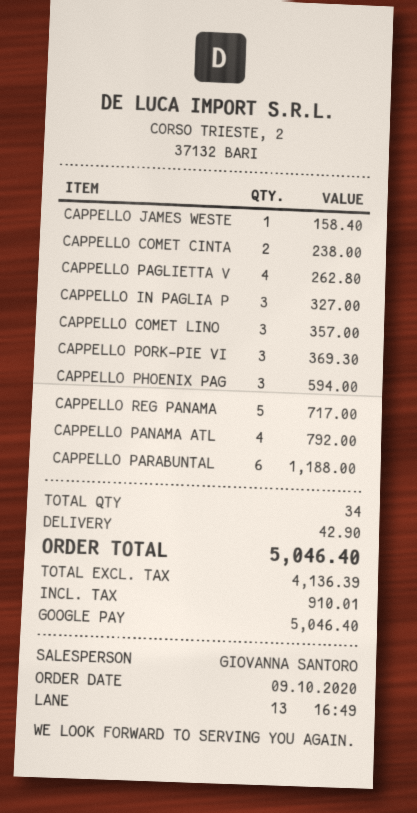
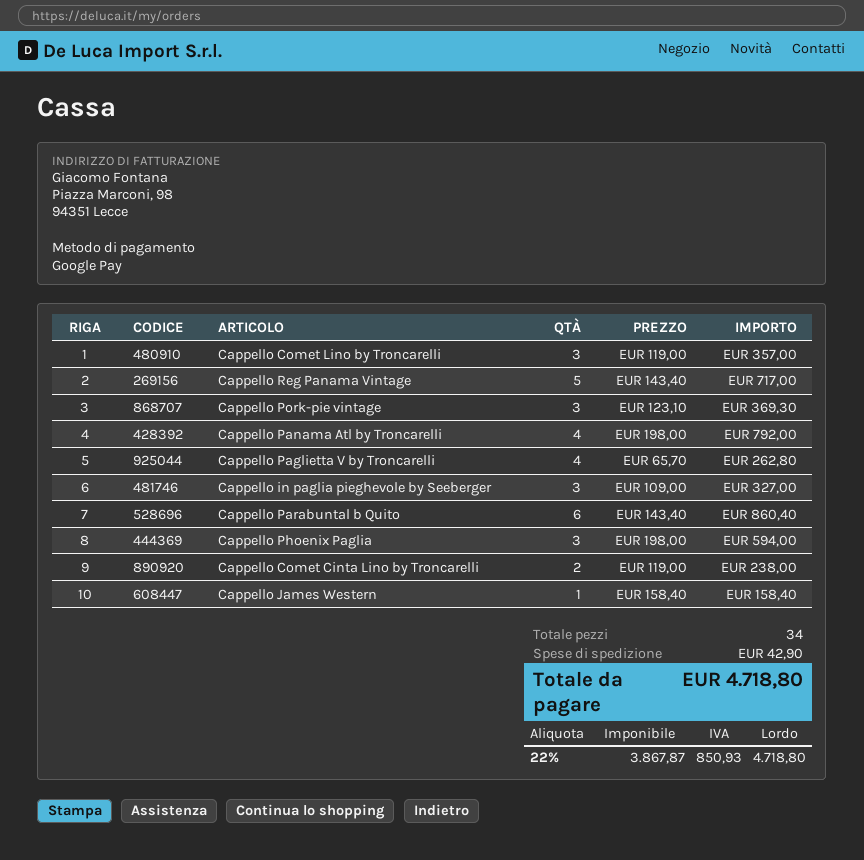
CAPPELLO PARABUNTAL: 6 for 1188.00 -> 6 for 860.40
net: 4136.39 -> 3867.87
tax: 910.01 -> 850.93
total: 5046.40 -> 4718.80

